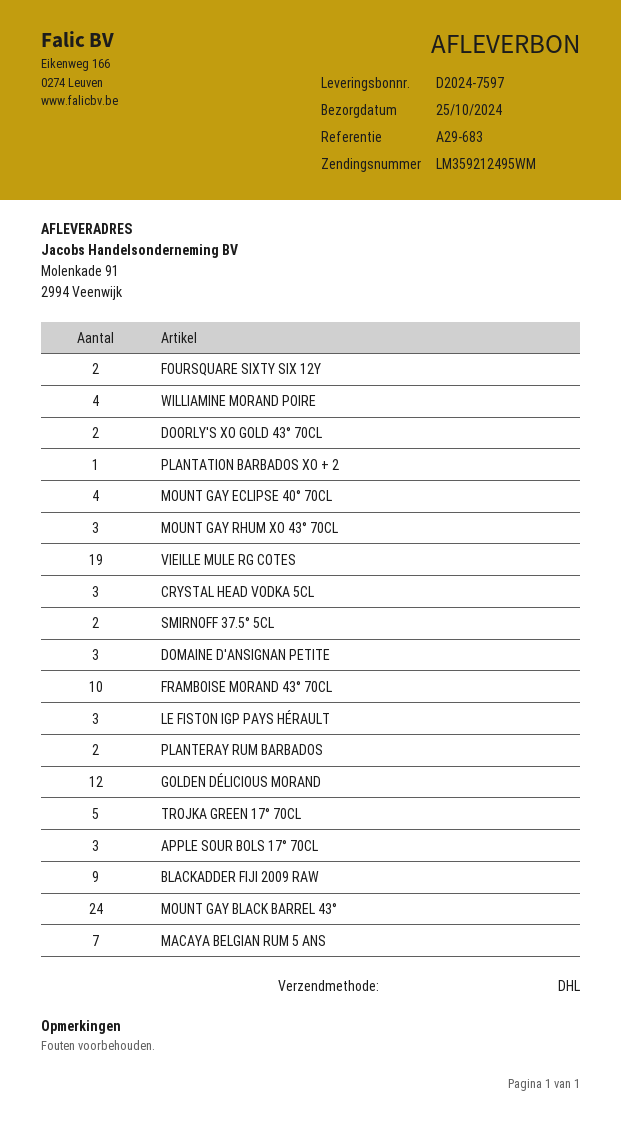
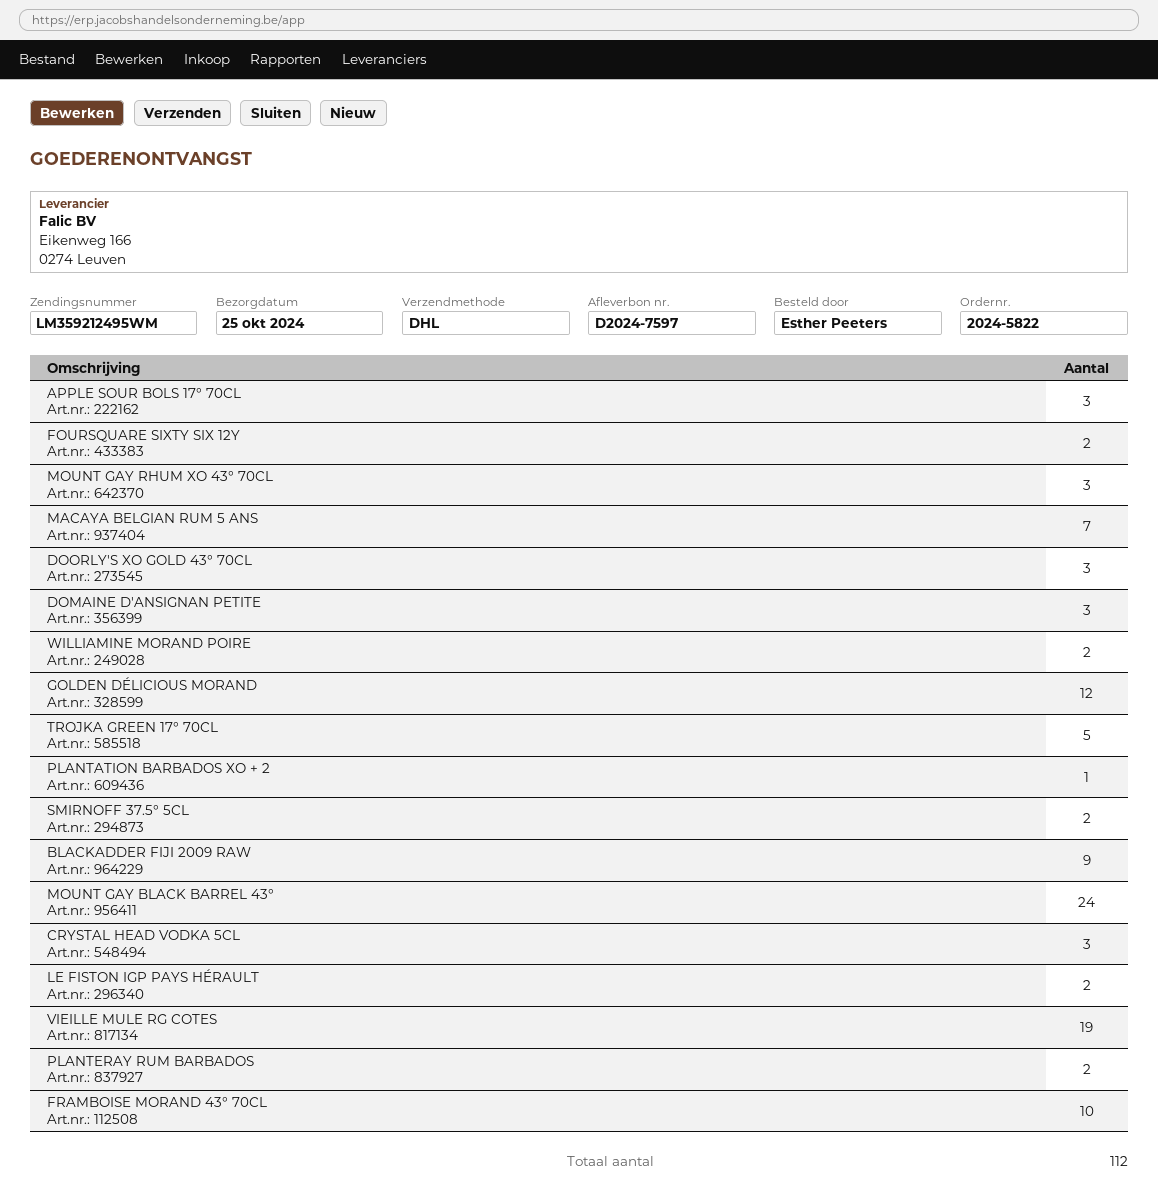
WILLIAMINE MORAND POIRE: 4 -> 2
DOORLY'S XO GOLD 43° 70CL: 2 -> 3
MOUNT GAY ECLIPSE 40° 70CL: 4 -> none
LE FISTON IGP PAYS HÉRAULT: 3 -> 2

